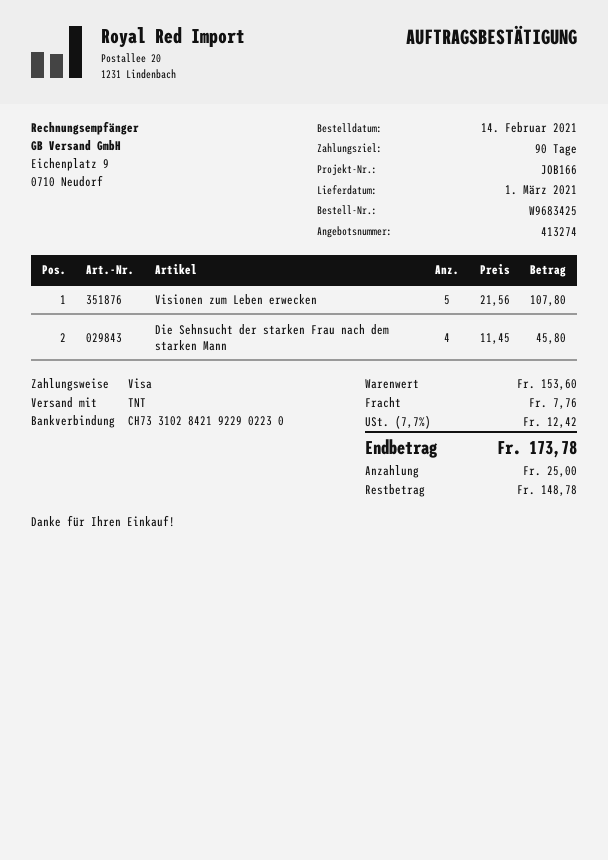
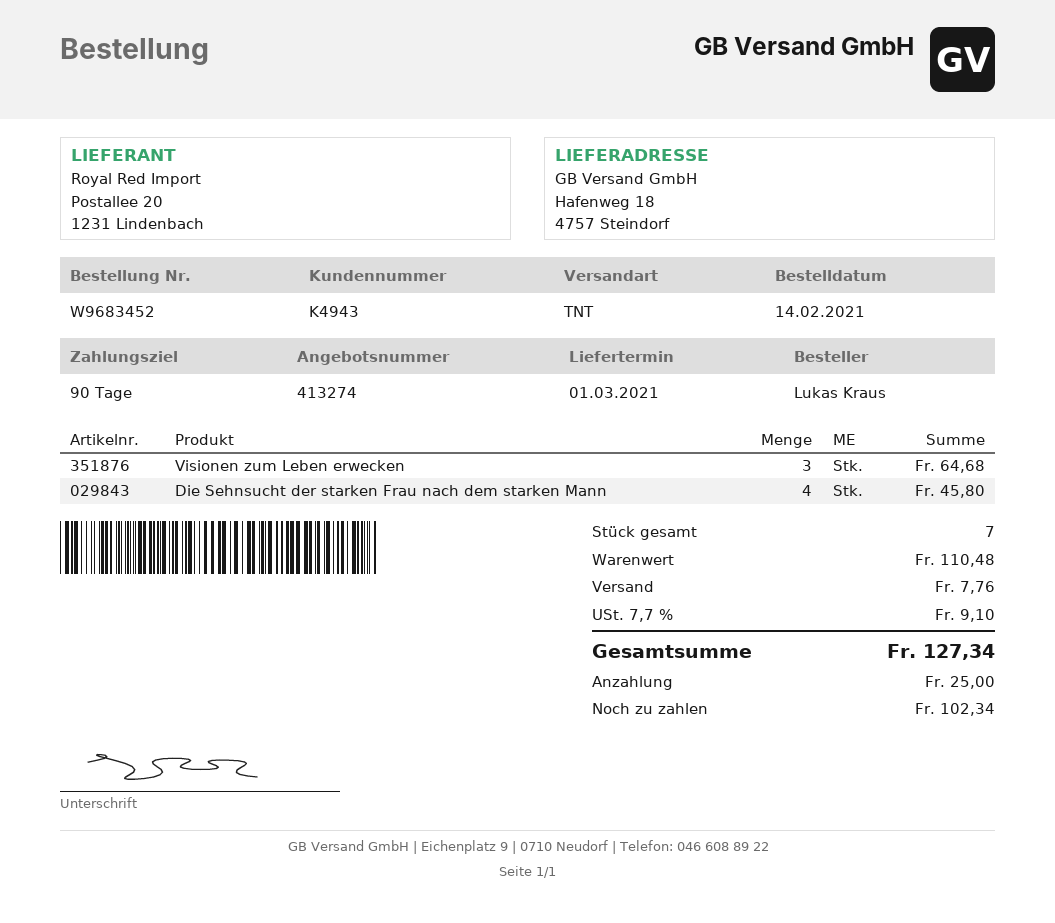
order number: W9683425 -> W9683452
Visionen zum Leben erwecken: 5 for 107.80 -> 3 for 64.68
subtotal: 153.60 -> 110.48
tax: 7.7% = 12.42 -> 7.7% = 9.10
total: 173.78 -> 127.34
balance: 148.78 -> 102.34

